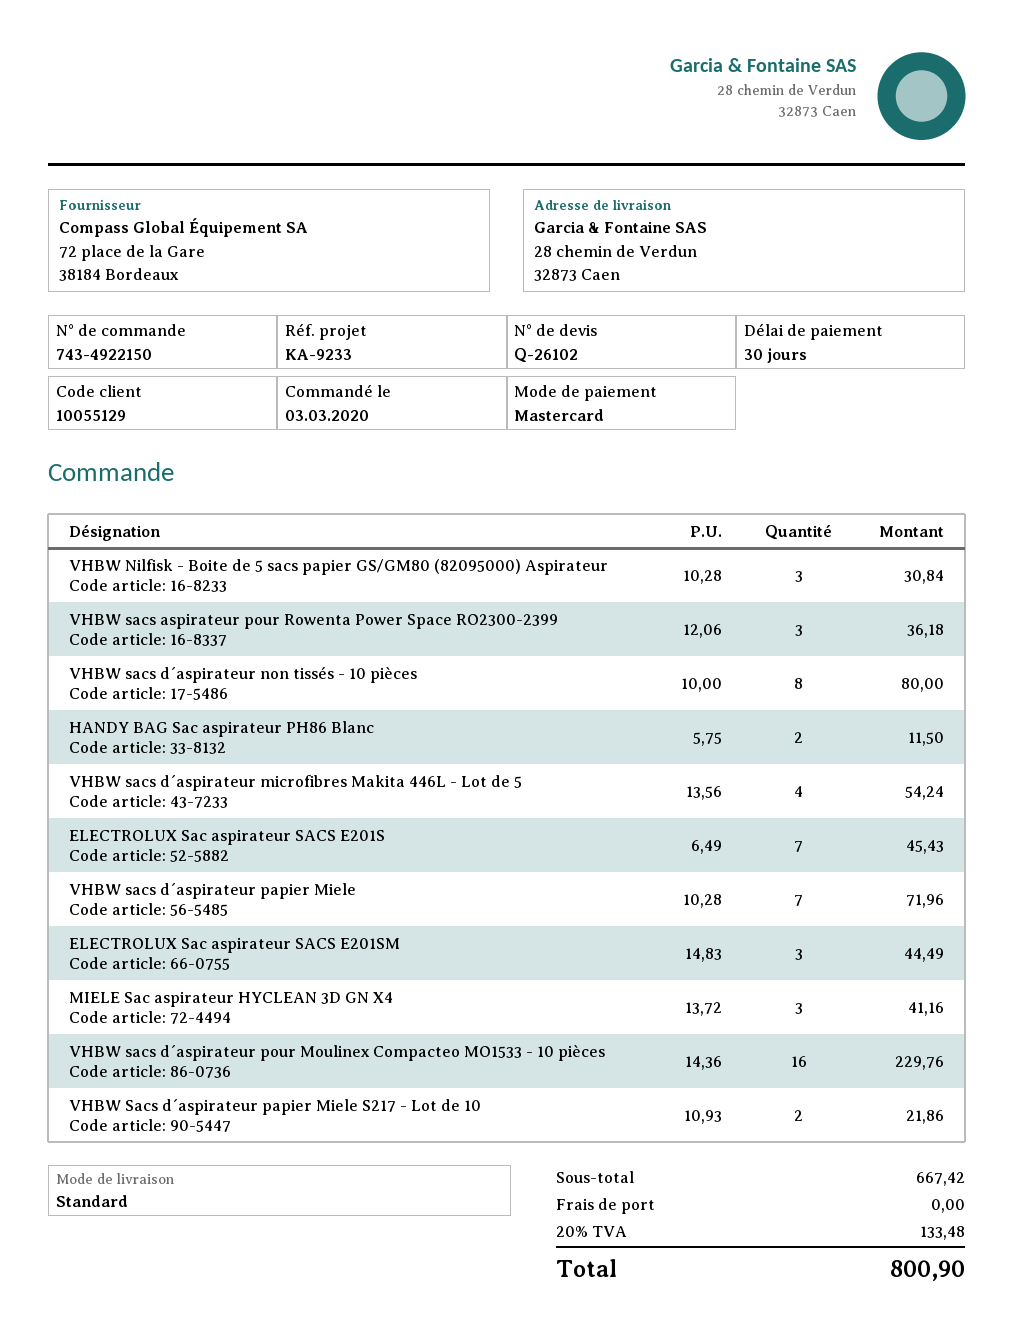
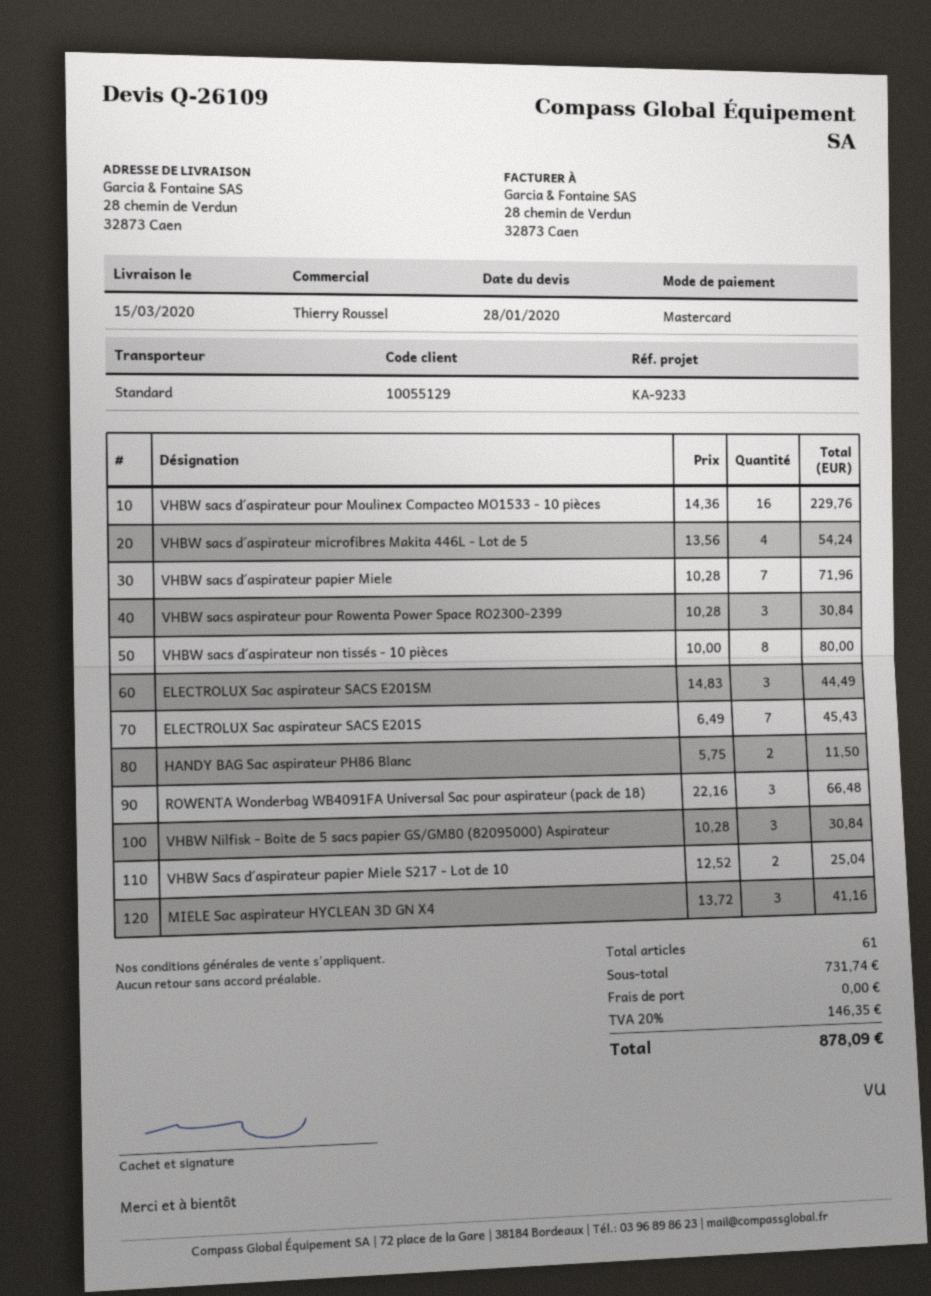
quote number: Q-26102 -> Q-26109
VHBW sacs aspirateur pour Rowenta Power Space RO2300-2399: 3 x 12.06 = 36.18 -> 3 x 10.28 = 30.84
VHBW Sacs d´aspirateur papier Miele S217 - Lot de 10: 2 x 10.93 = 21.86 -> 2 x 12.52 = 25.04
ROWENTA Wonderbag WB4091FA Universal Sac pour aspirateur (pack de 18): none -> 3 x 22.16 = 66.48
subtotal: 667.42 -> 731.74
tax: 20% = 133.48 -> 20% = 146.35
total: 800.90 -> 878.09

